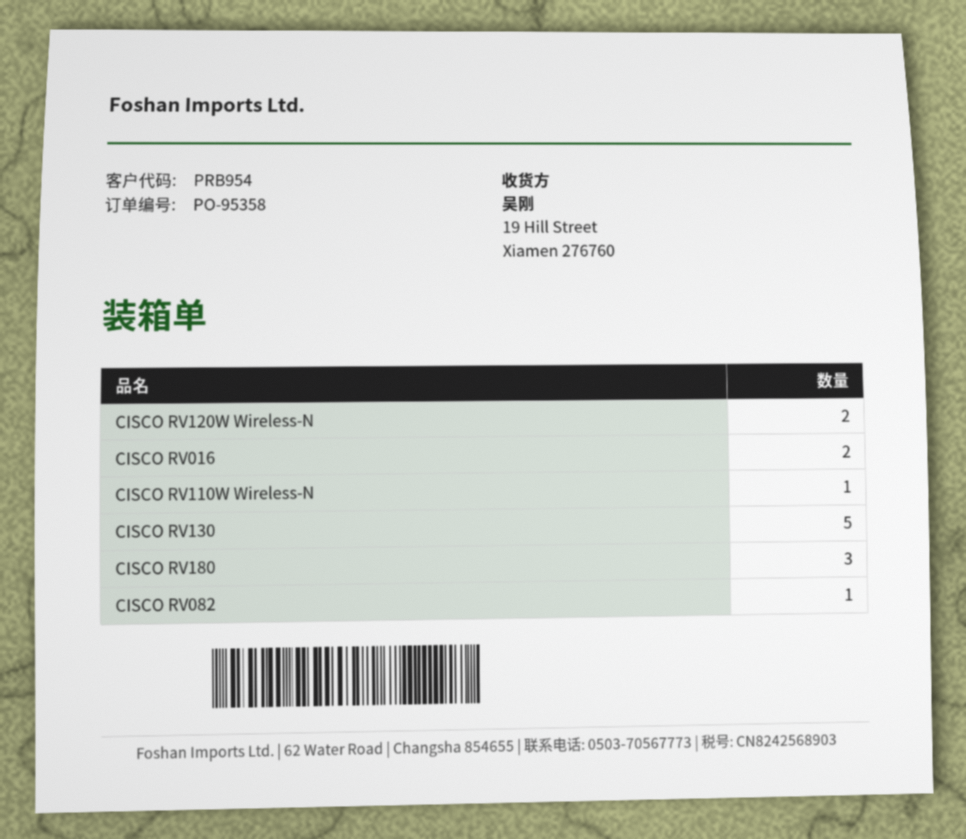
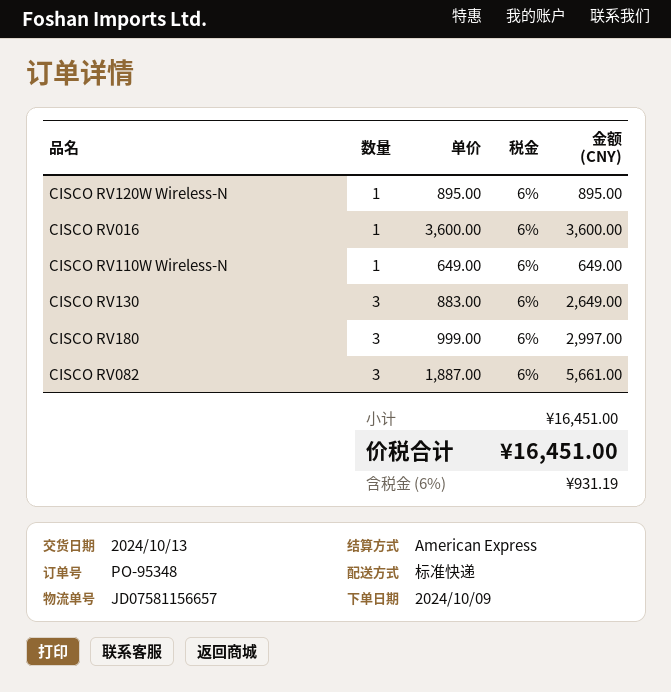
order number: PO-95358 -> PO-95348
CISCO RV120W Wireless-N: 2 -> 1
CISCO RV016: 2 -> 1
CISCO RV130: 5 -> 3
CISCO RV082: 1 -> 3

